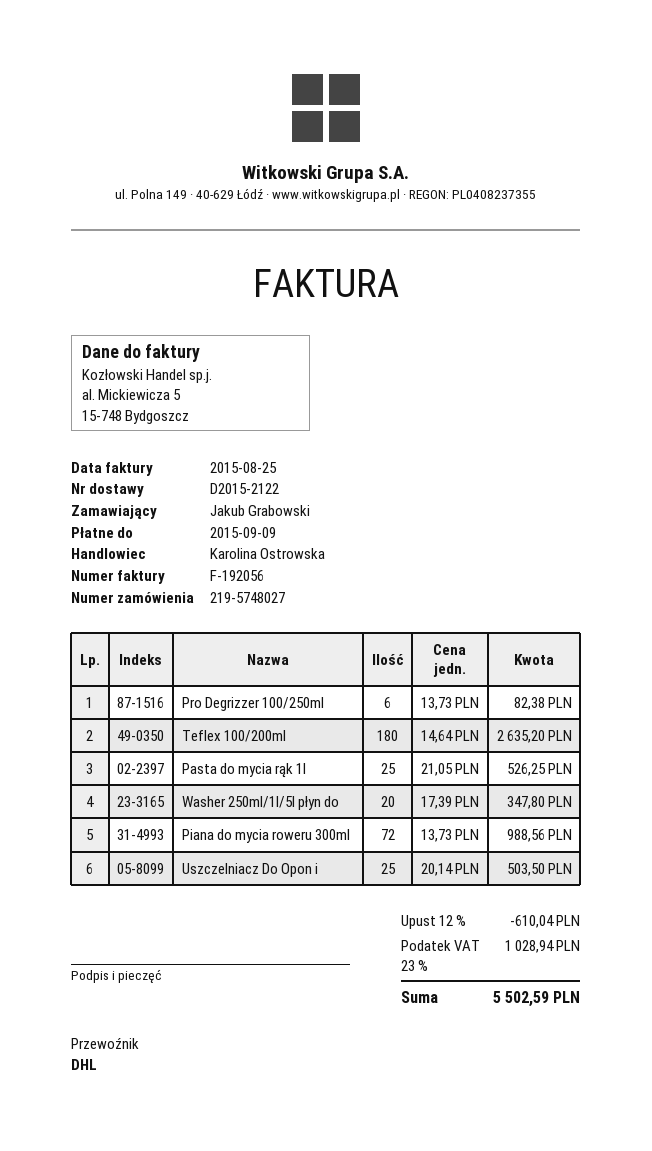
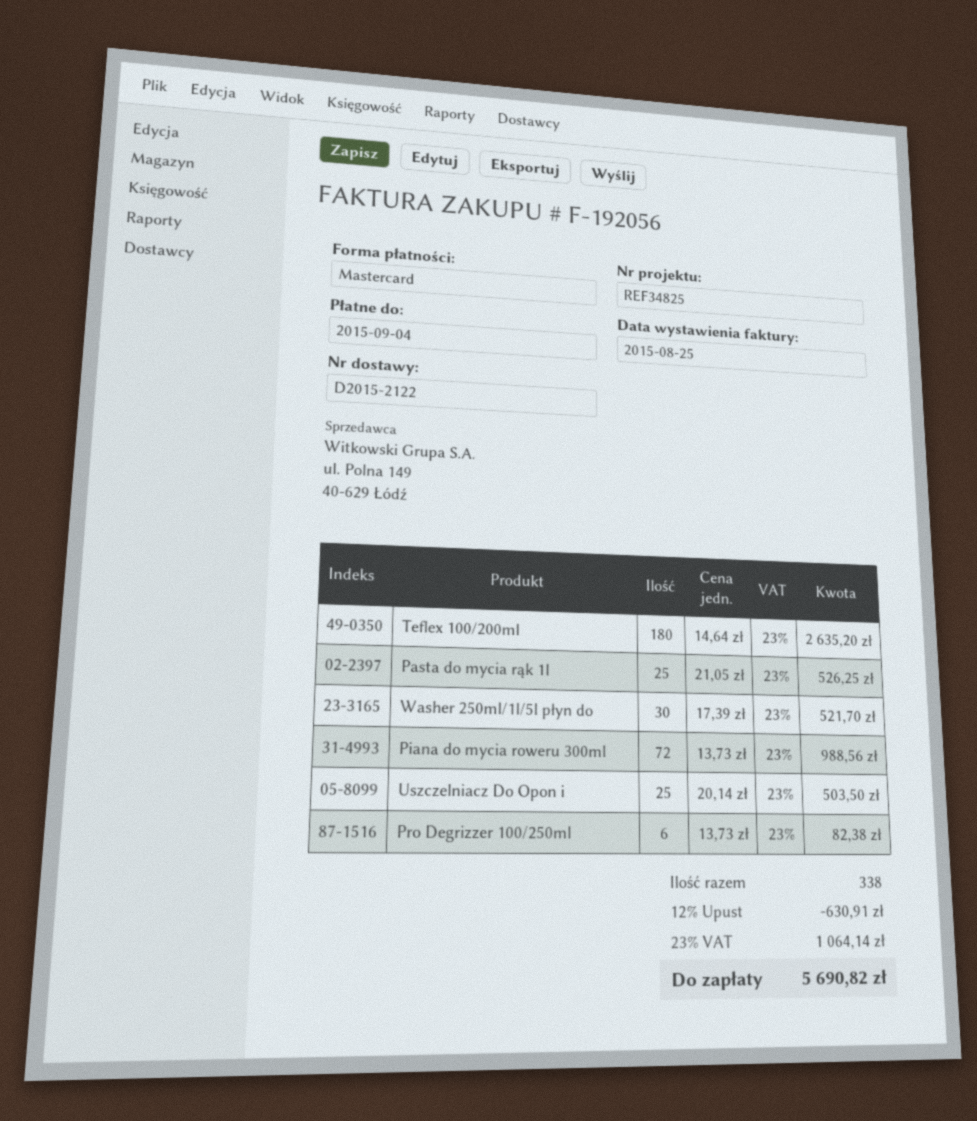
due date: 2015-09-09 -> 2015-09-04
Washer 250ml/1l/5l płyn do: 20 x 17.39 = 347.80 -> 30 x 17.39 = 521.70
discount: 12% = 610.04 -> 12% = 630.91
tax: 23% = 1028.94 -> 23% = 1064.14
total: 5502.59 -> 5690.82

